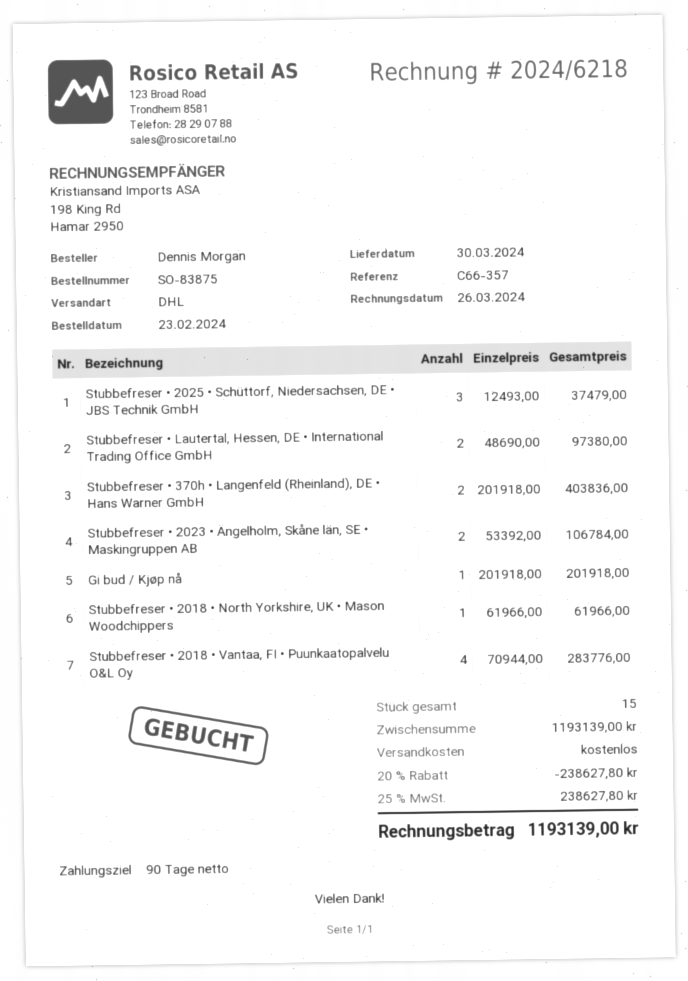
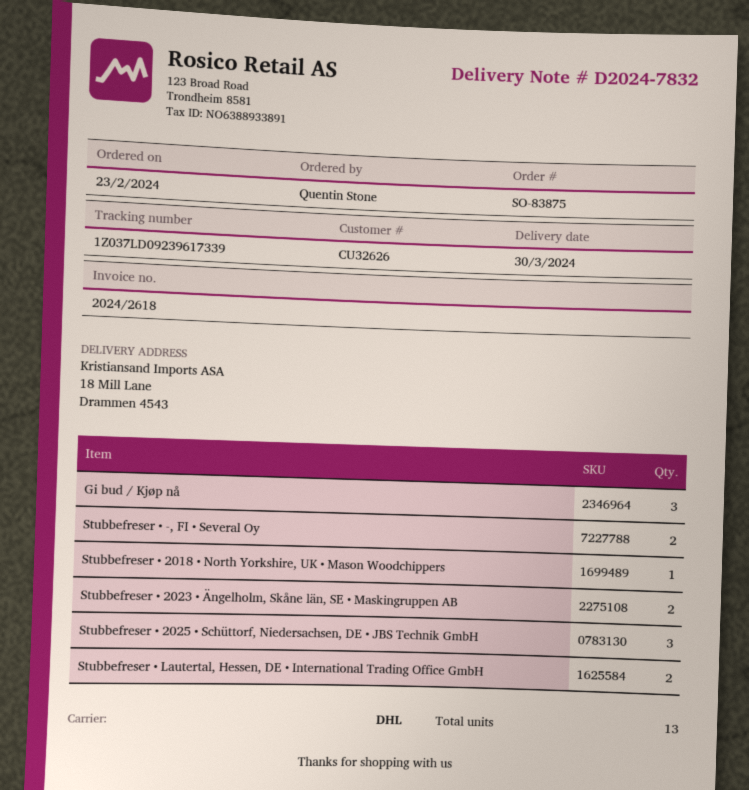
invoice number: 2024/6218 -> 2024/2618
ordered by: Dennis Morgan -> Quentin Stone
Stubbefreser • 370h • Langenfeld (Rheinland), DE • Hans Warner GmbH: 2 -> none
Gi bud / Kjøp nå: 1 -> 3
Stubbefreser • 2018 • Vantaa, FI • Puunkaatopalvelu O&L Oy: 4 -> none
Stubbefreser • -, FI • Several Oy: none -> 2
total quantity: 15 -> 13

